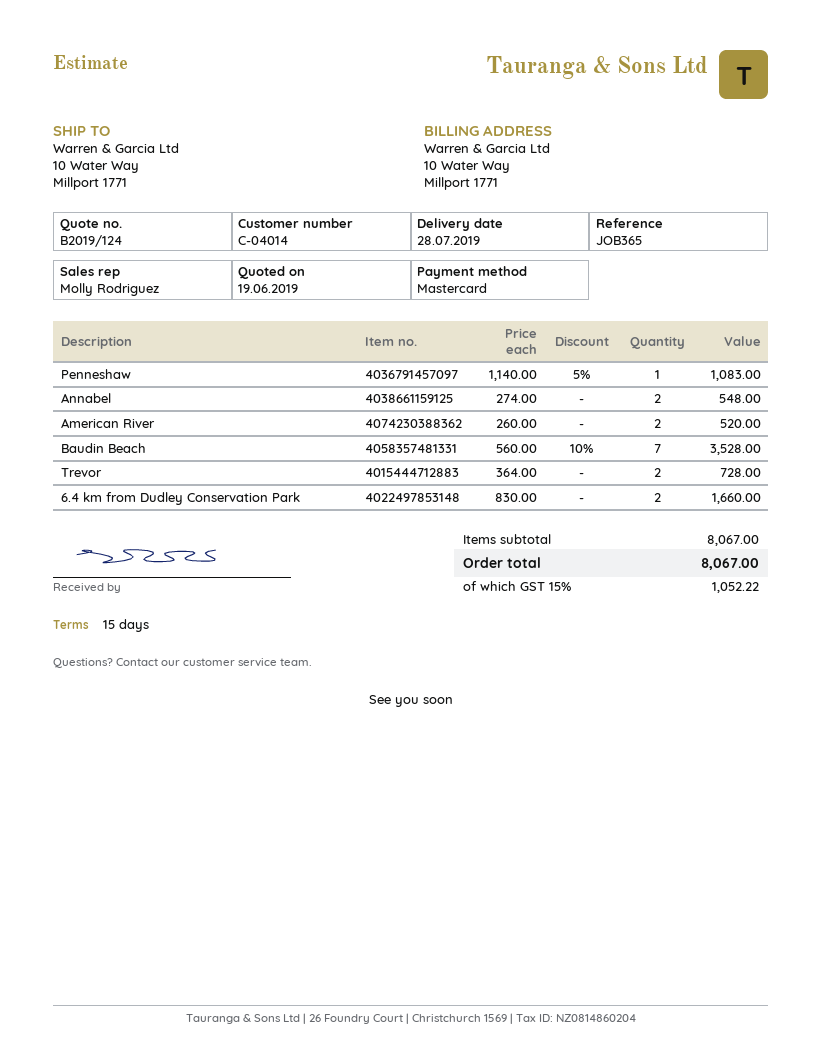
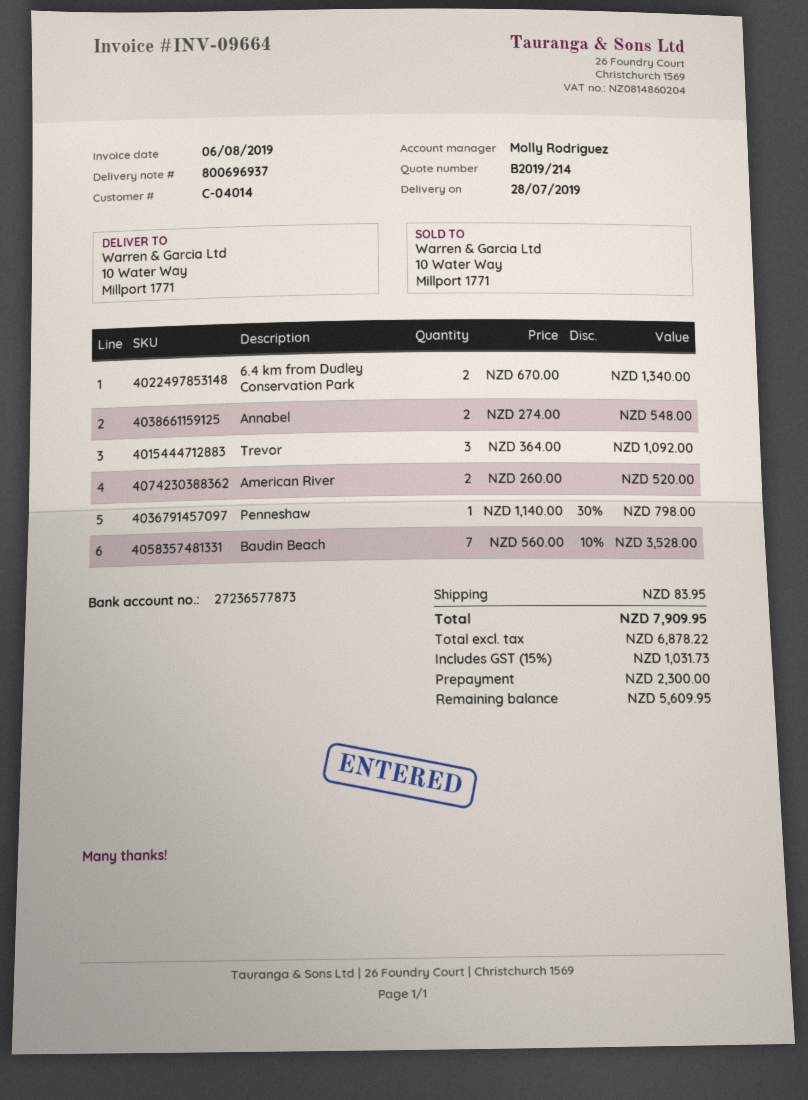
quote number: B2019/124 -> B2019/214
Penneshaw: 1 x 1140.00 - 5% = 1083.00 -> 1 x 1140.00 - 30% = 798.00
Trevor: 2 x 364.00 = 728.00 -> 3 x 364.00 = 1092.00
6.4 km from Dudley Conservation Park: 2 x 830.00 = 1660.00 -> 2 x 670.00 = 1340.00
shipping: none -> 83.95
tax: 15% = 1052.22 -> 15% = 1031.73
total: 8067.00 -> 7909.95

